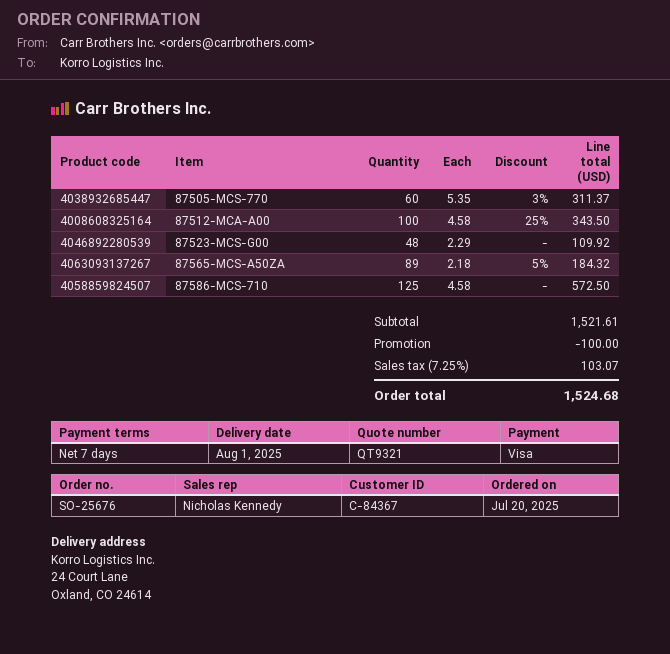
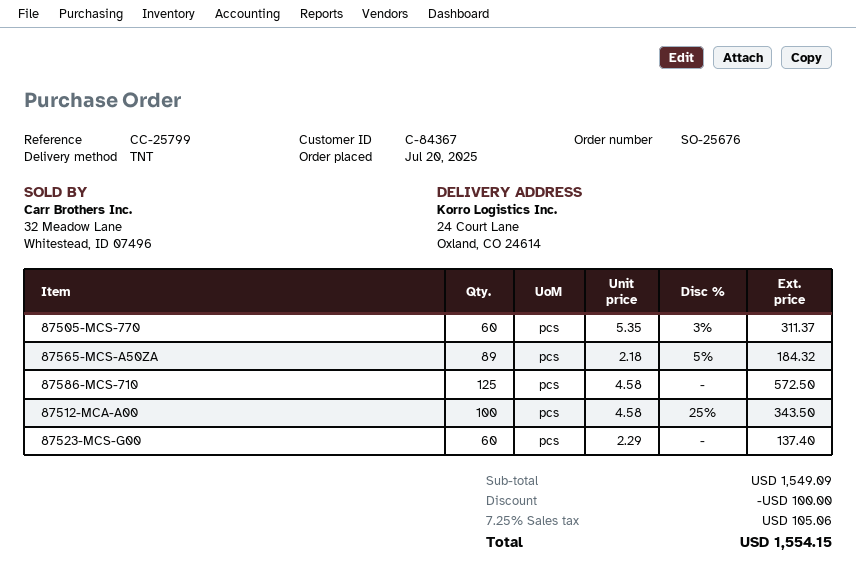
87523-MCS-G00: 48 x 2.29 = 109.92 -> 60 x 2.29 = 137.40
subtotal: 1521.61 -> 1549.09
tax: 7.25% = 103.07 -> 7.25% = 105.06
total: 1524.68 -> 1554.15

